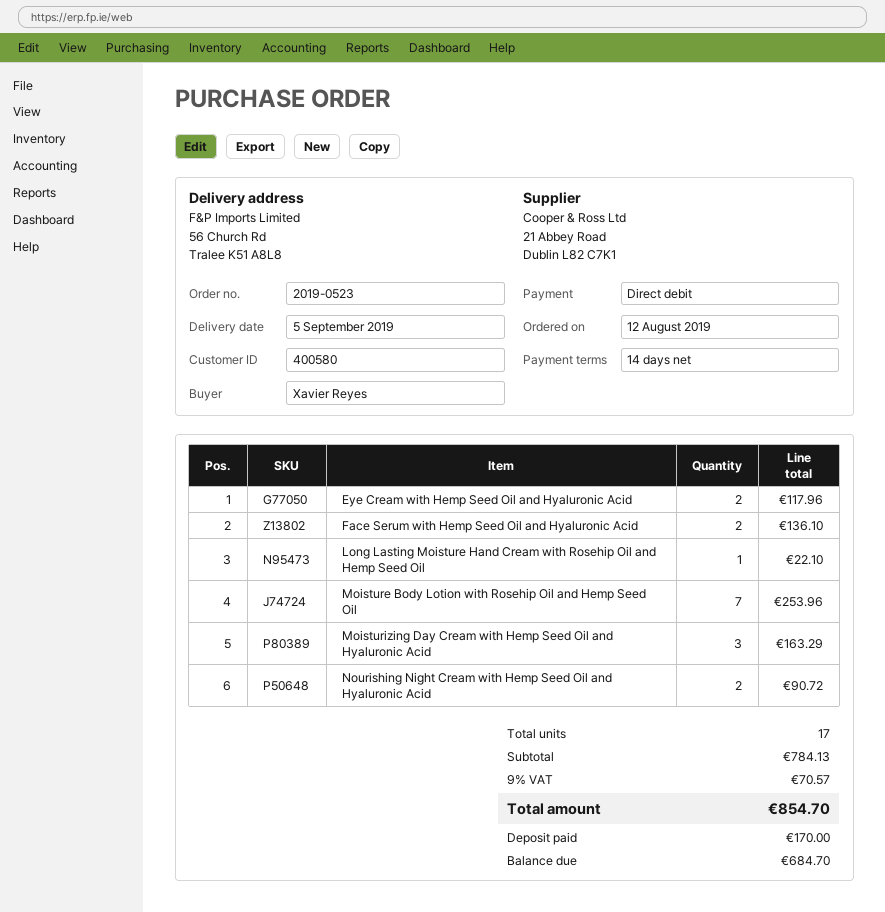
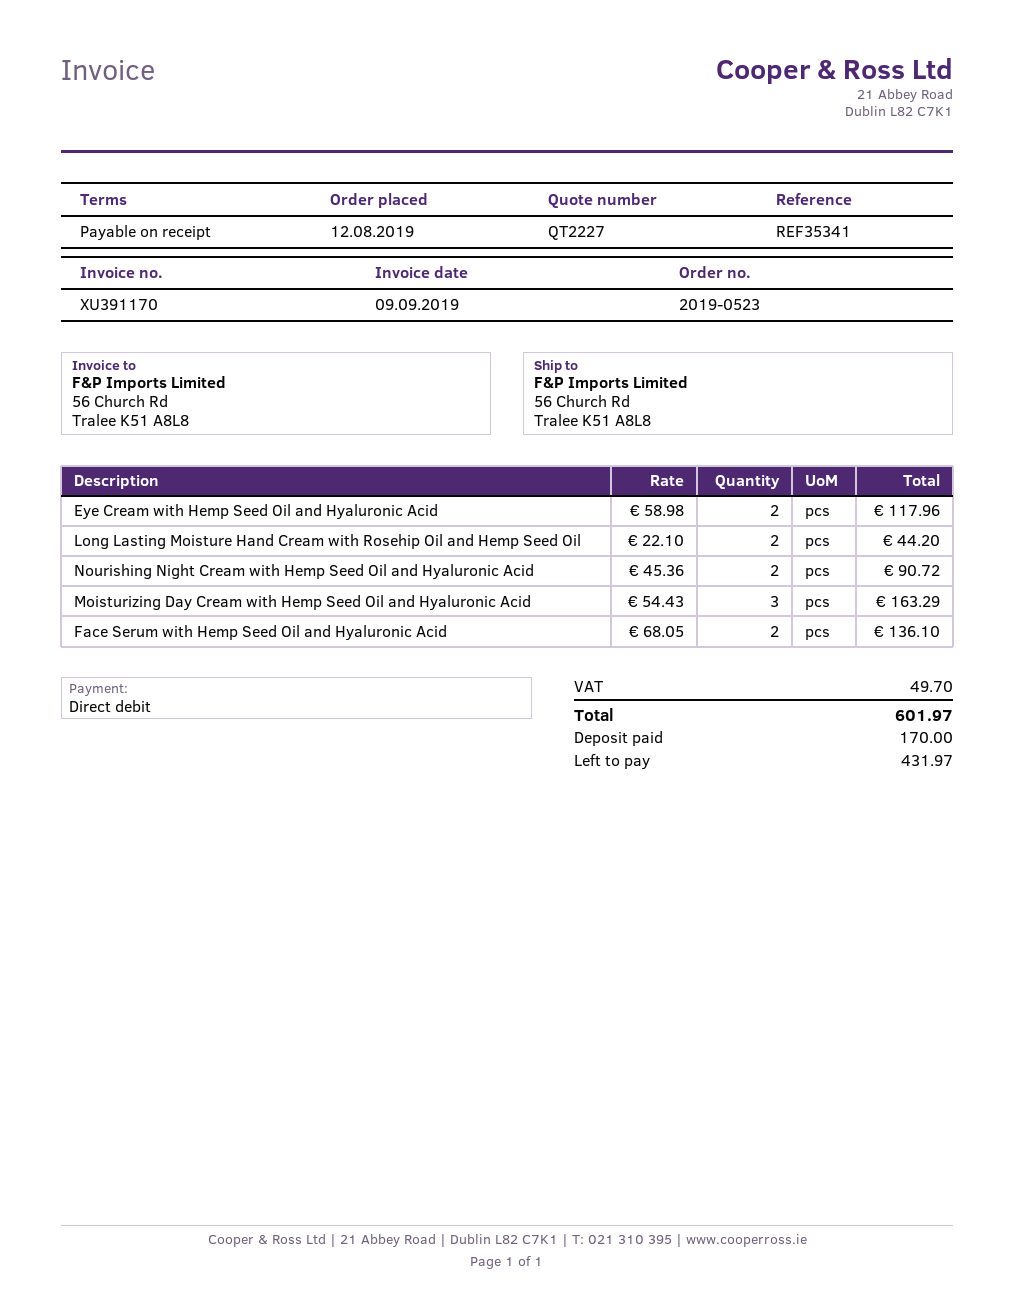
payment terms: 14 days -> on receipt
Long Lasting Moisture Hand Cream with Rosehip Oil and Hemp Seed Oil: 1 for 22.10 -> 2 for 44.20
Moisture Body Lotion with Rosehip Oil and Hemp Seed Oil: 7 for 253.96 -> none
tax: 70.57 -> 49.70
total: 854.70 -> 601.97
balance: 684.70 -> 431.97

